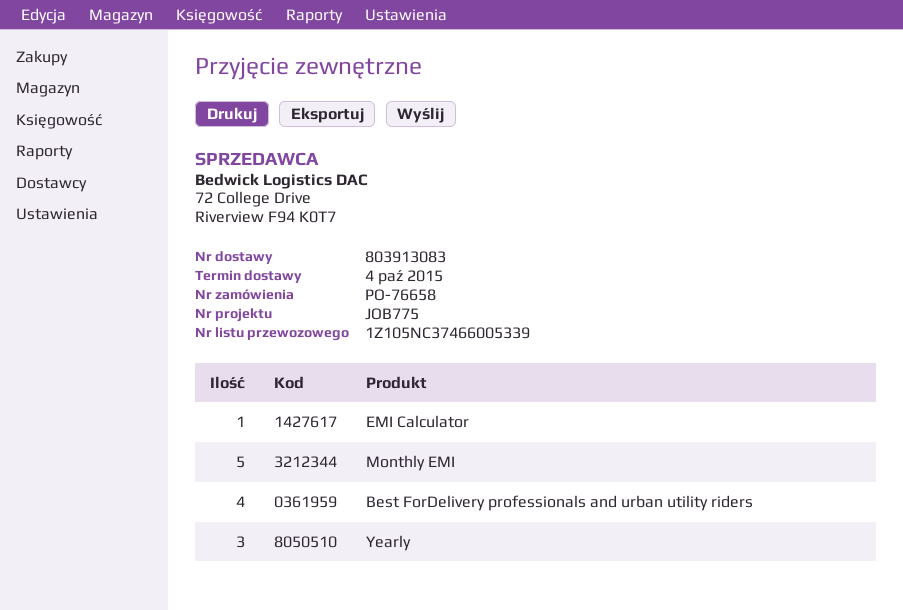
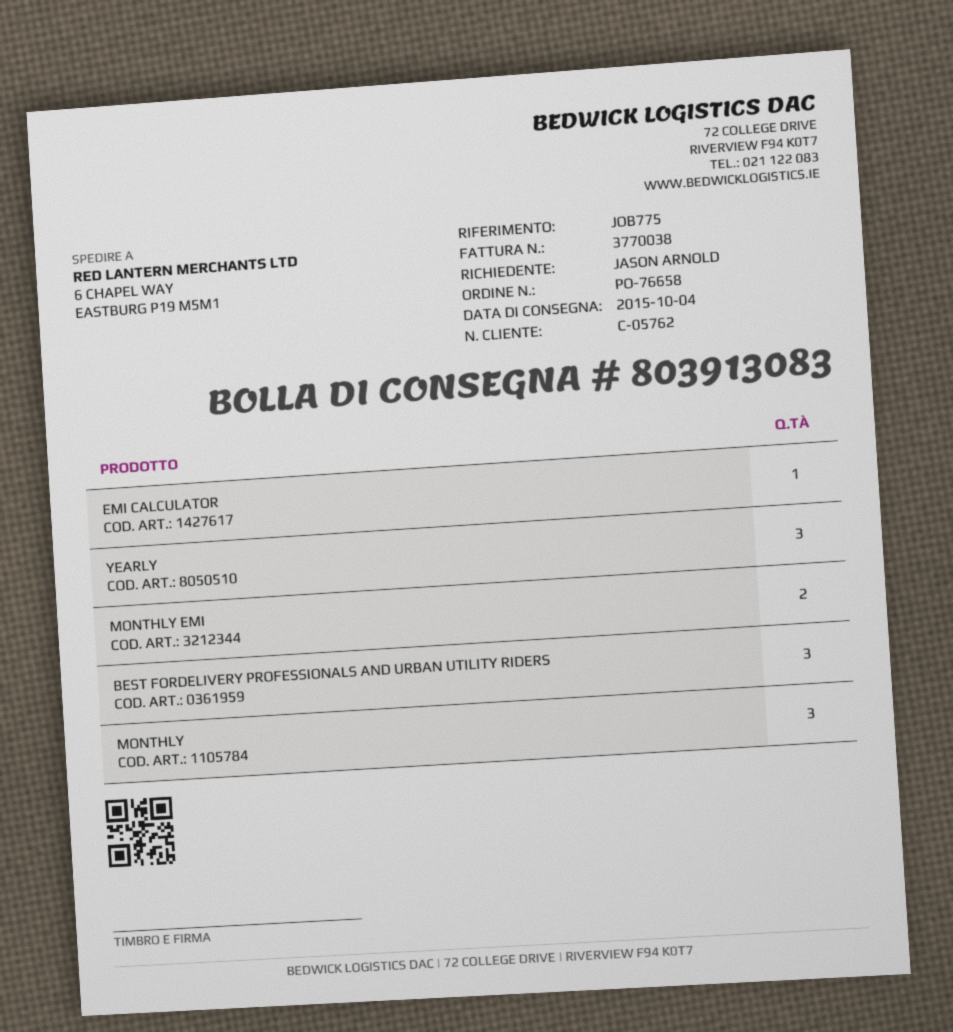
Monthly EMI: 5 -> 2
Best ForDelivery professionals and urban utility riders: 4 -> 3
MONTHLY: none -> 3

